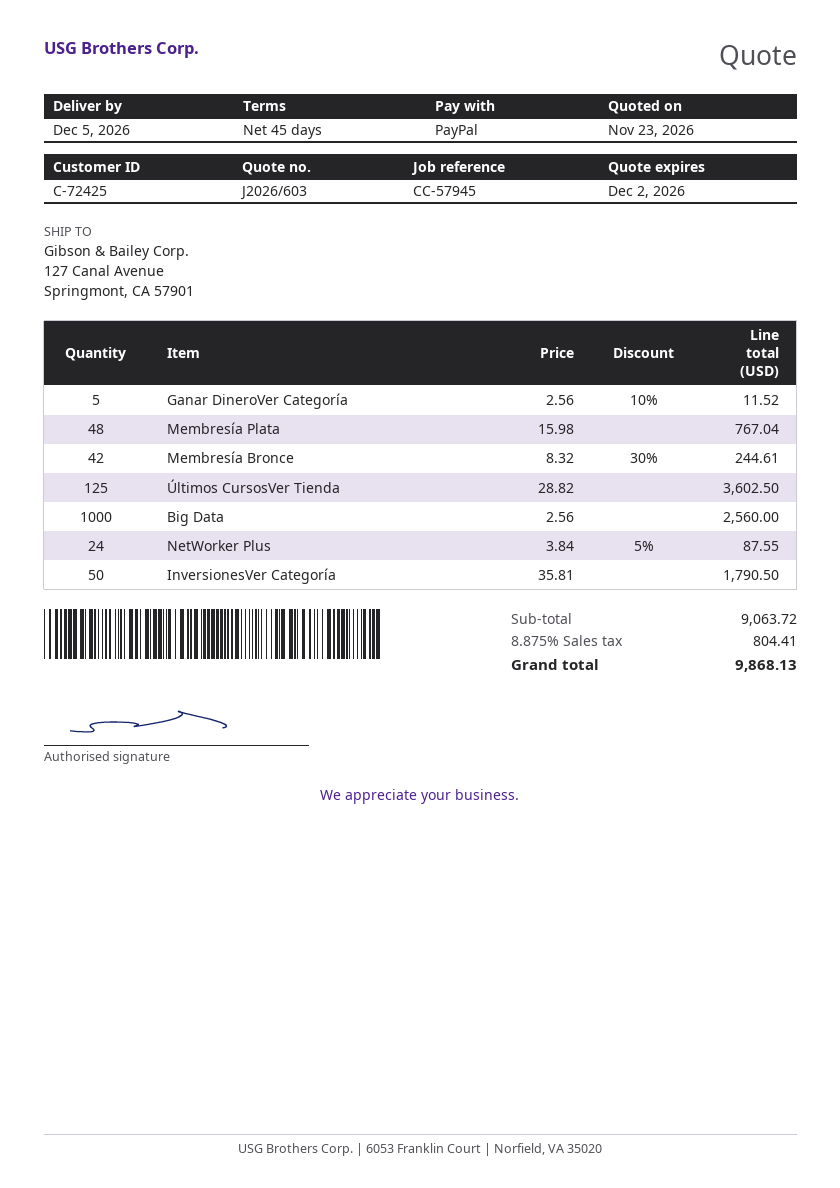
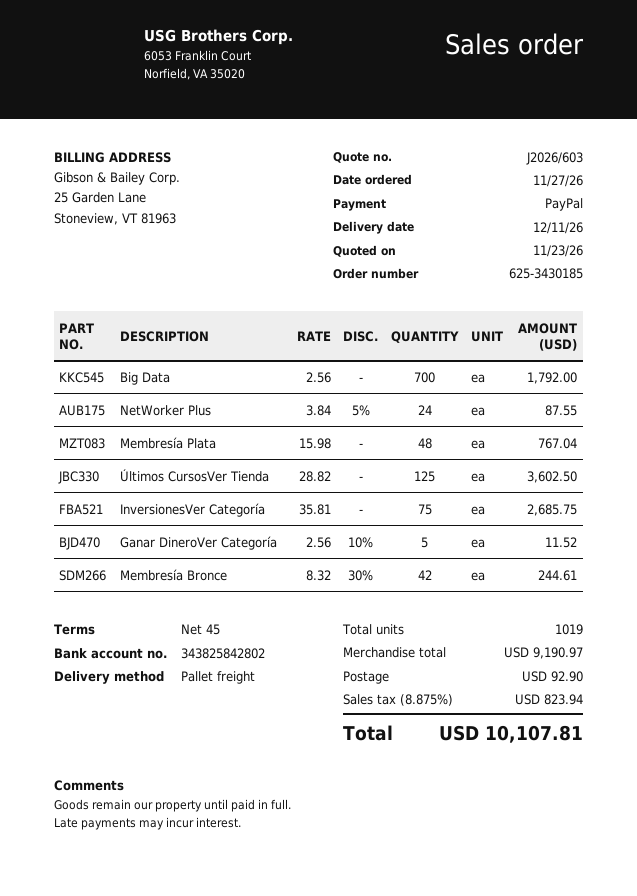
delivery date: 2026-12-05 -> 2026-12-11
Big Data: 1000 x 2.56 = 2560.00 -> 700 x 2.56 = 1792.00
InversionesVer Categoría: 50 x 35.81 = 1790.50 -> 75 x 35.81 = 2685.75
subtotal: 9063.72 -> 9190.97
shipping: none -> 92.90
tax: 8.875% = 804.41 -> 8.875% = 823.94
total: 9868.13 -> 10107.81

